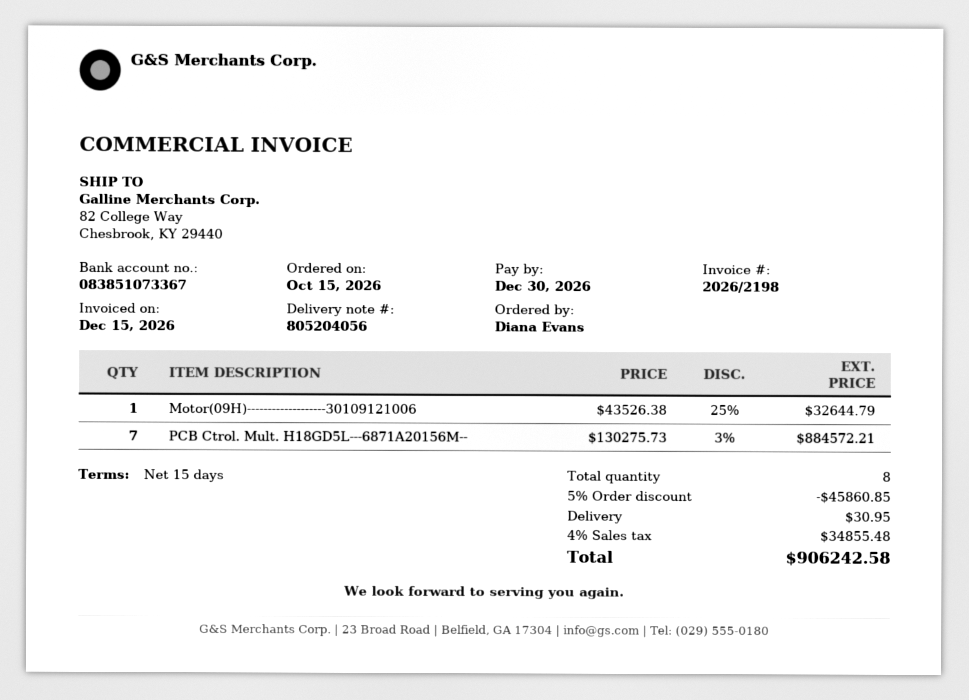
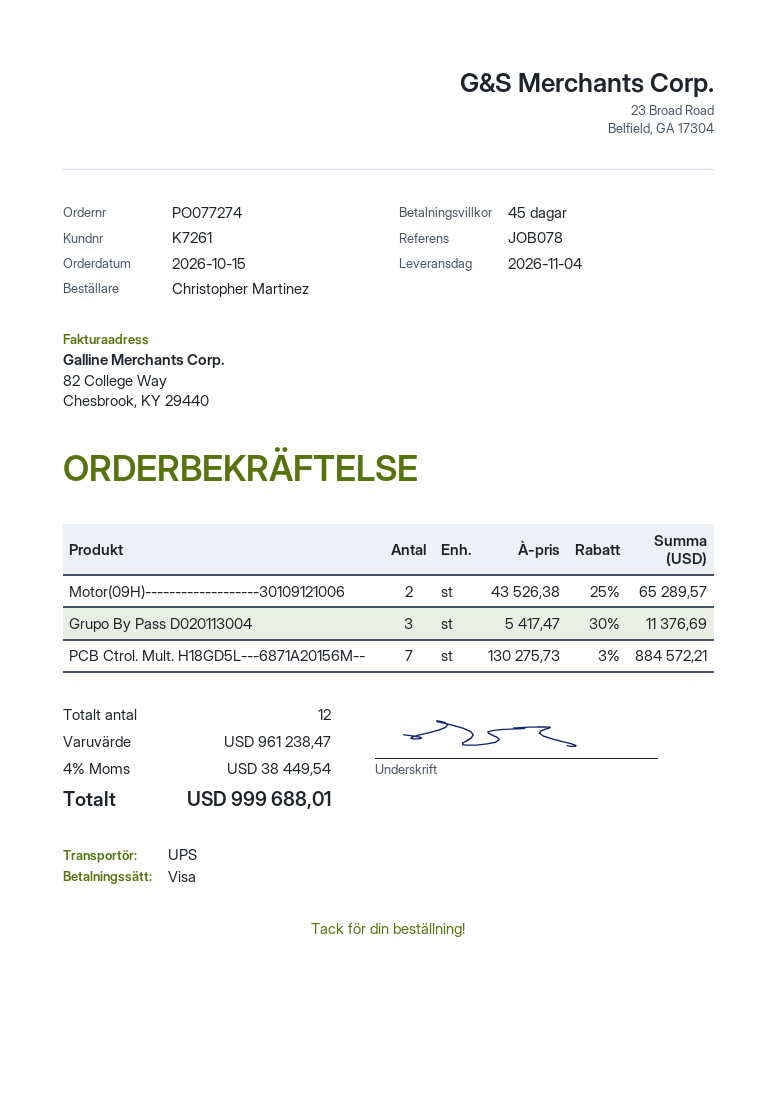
payment terms: 15 days -> 45 days
ordered by: Diana Evans -> Christopher Martinez
Motor(09H)-------------------30109121006: 1 x 43526.38 - 25% = 32644.79 -> 2 x 43526.38 - 25% = 65289.57
Grupo By Pass D020113004: none -> 3 x 5417.47 - 30% = 11376.69
total quantity: 8 -> 12
discount: 5% = 45860.85 -> none
shipping: 30.95 -> none
tax: 4% = 34855.48 -> 4% = 38449.54
total: 906242.58 -> 999688.01

